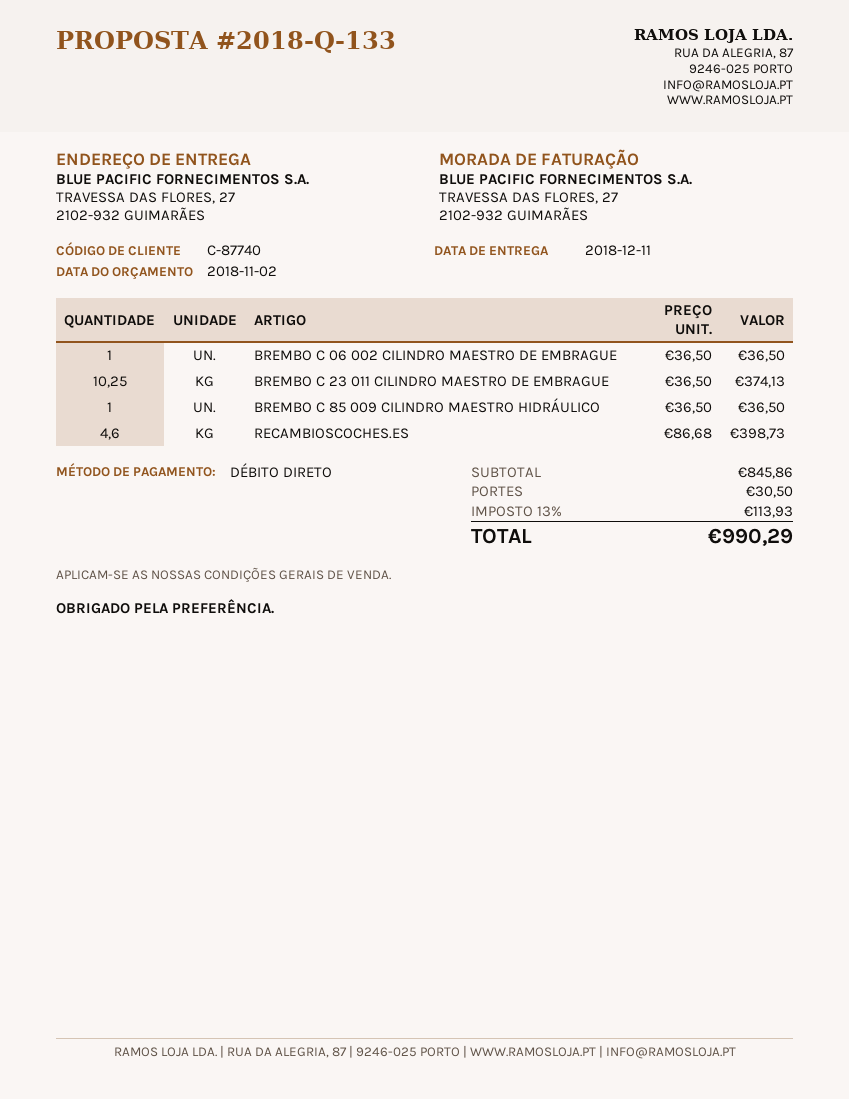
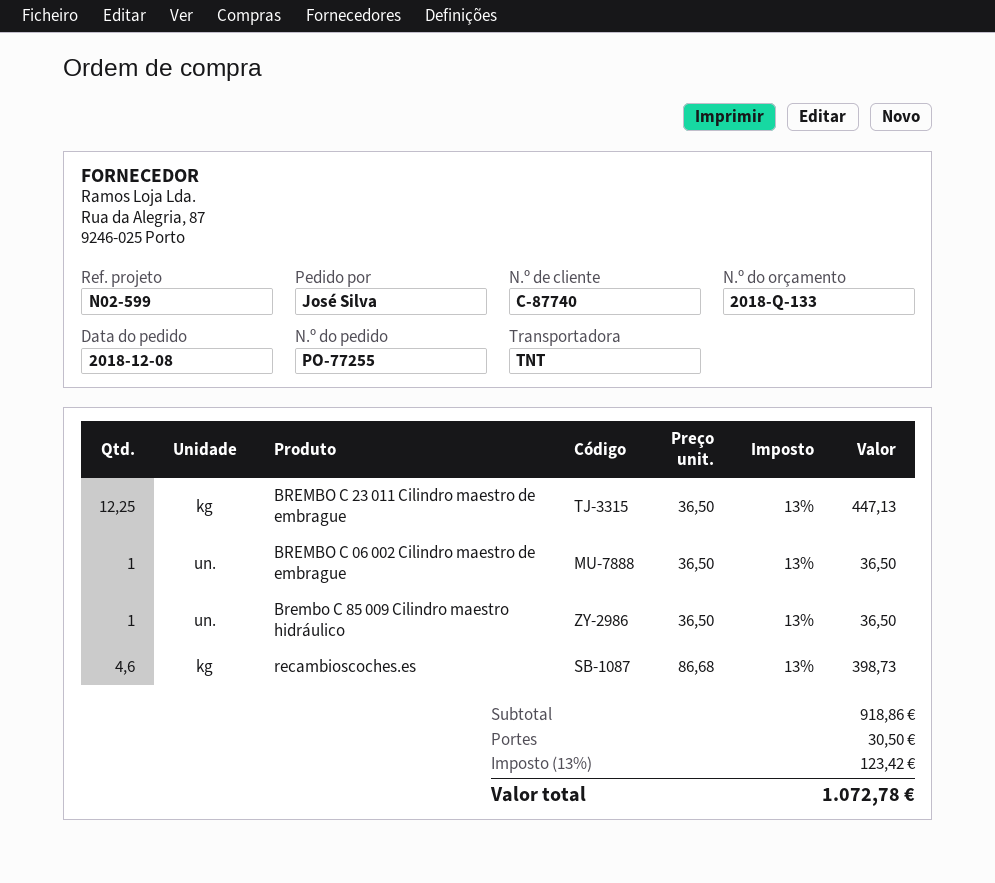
BREMBO C 23 011 CILINDRO MAESTRO DE EMBRAGUE: 10.25 x 36.50 = 374.13 -> 12.25 x 36.50 = 447.13
subtotal: 845.86 -> 918.86
tax: 13% = 113.93 -> 13% = 123.42
total: 990.29 -> 1072.78

